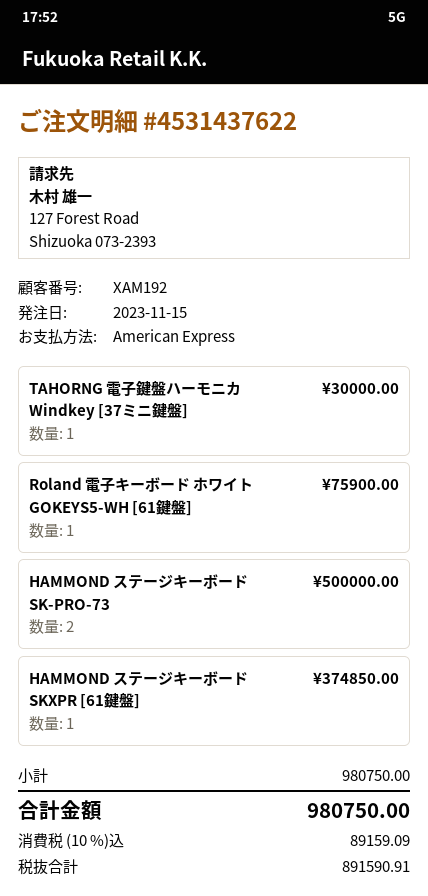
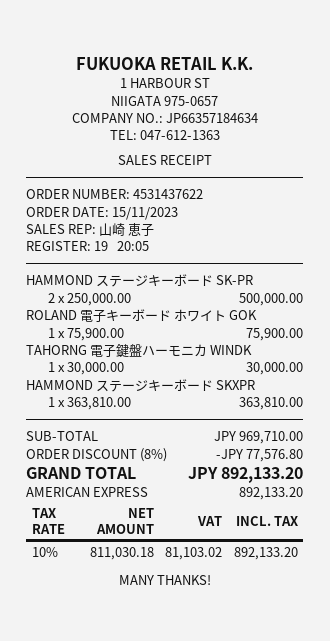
HAMMOND ステージキーボード SKXPR [61鍵盤]: 1 for 374850.00 -> 1 for 363810.00
subtotal: 980750.00 -> 969710.00
discount: none -> 8% = 77576.80
net: 891590.91 -> 811030.18
tax: 10% = 89159.09 -> 10% = 81103.02
total: 980750.00 -> 892133.20

